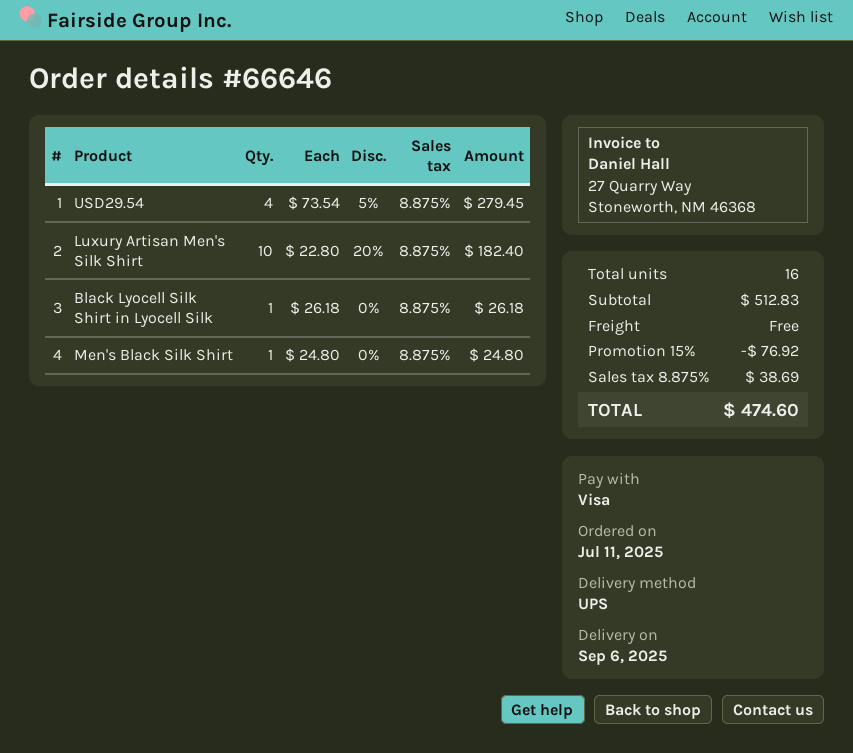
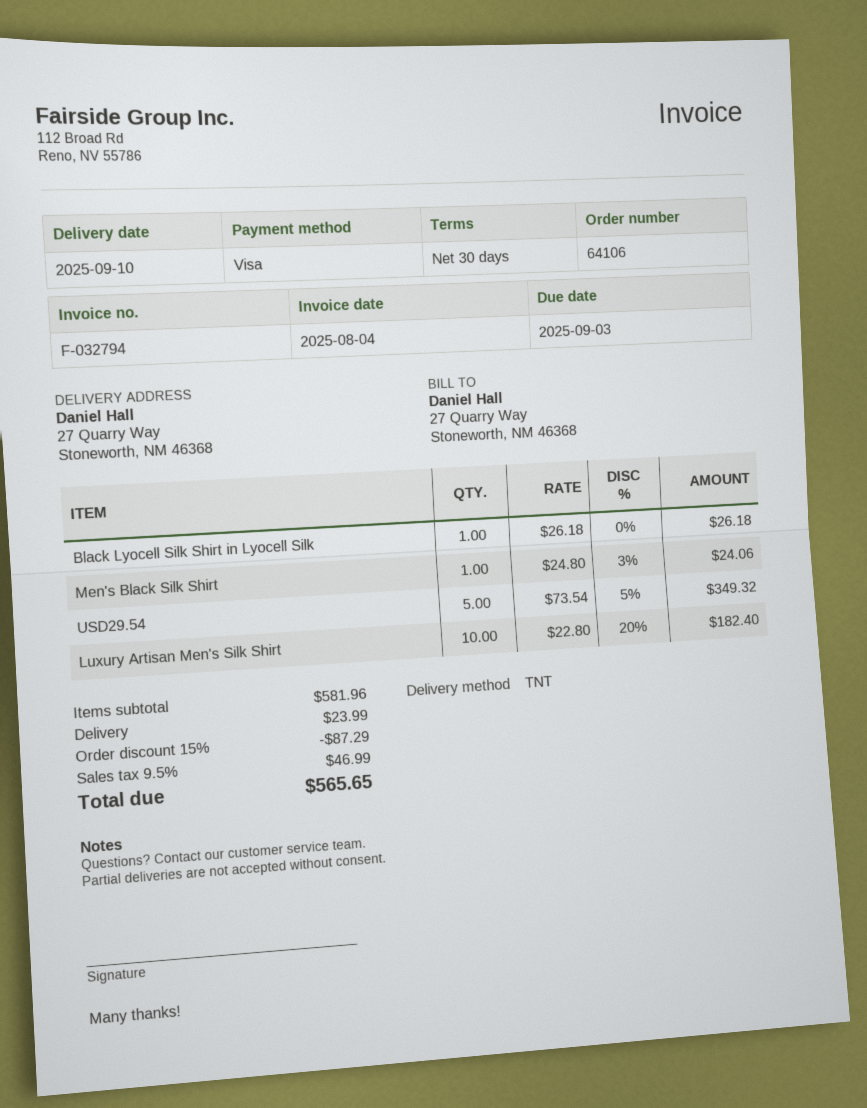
order number: 66646 -> 64106
delivery date: 2025-09-06 -> 2025-09-10
shipping method: UPS -> TNT
USD29.54: 4 x 73.54 - 5% = 279.45 -> 5 x 73.54 - 5% = 349.32
Men's Black Silk Shirt: 1 x 24.80 = 24.80 -> 1 x 24.80 - 3% = 24.06
subtotal: 512.83 -> 581.96
discount: 15% = 76.92 -> 15% = 87.29
shipping: 0.00 -> 23.99
tax: 8.875% = 38.69 -> 9.5% = 46.99
total: 474.60 -> 565.65

